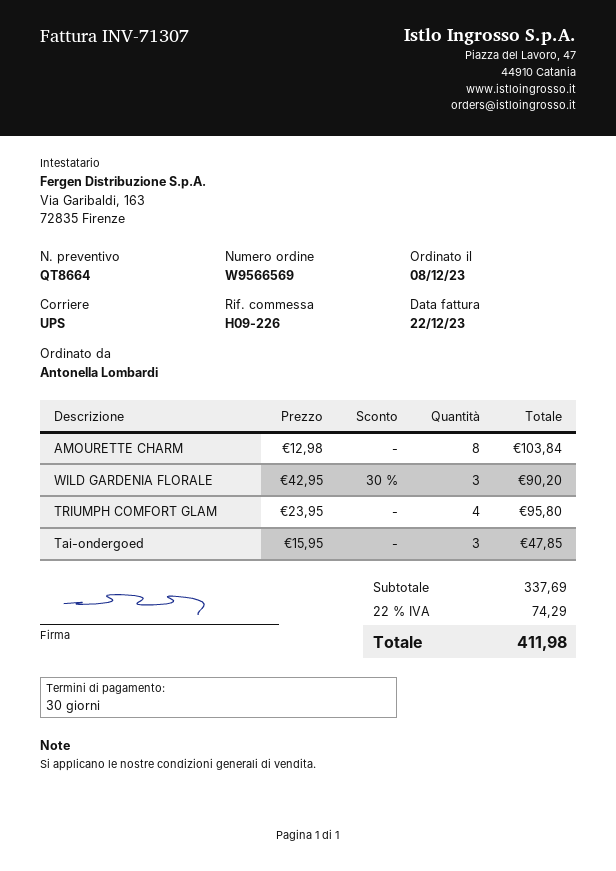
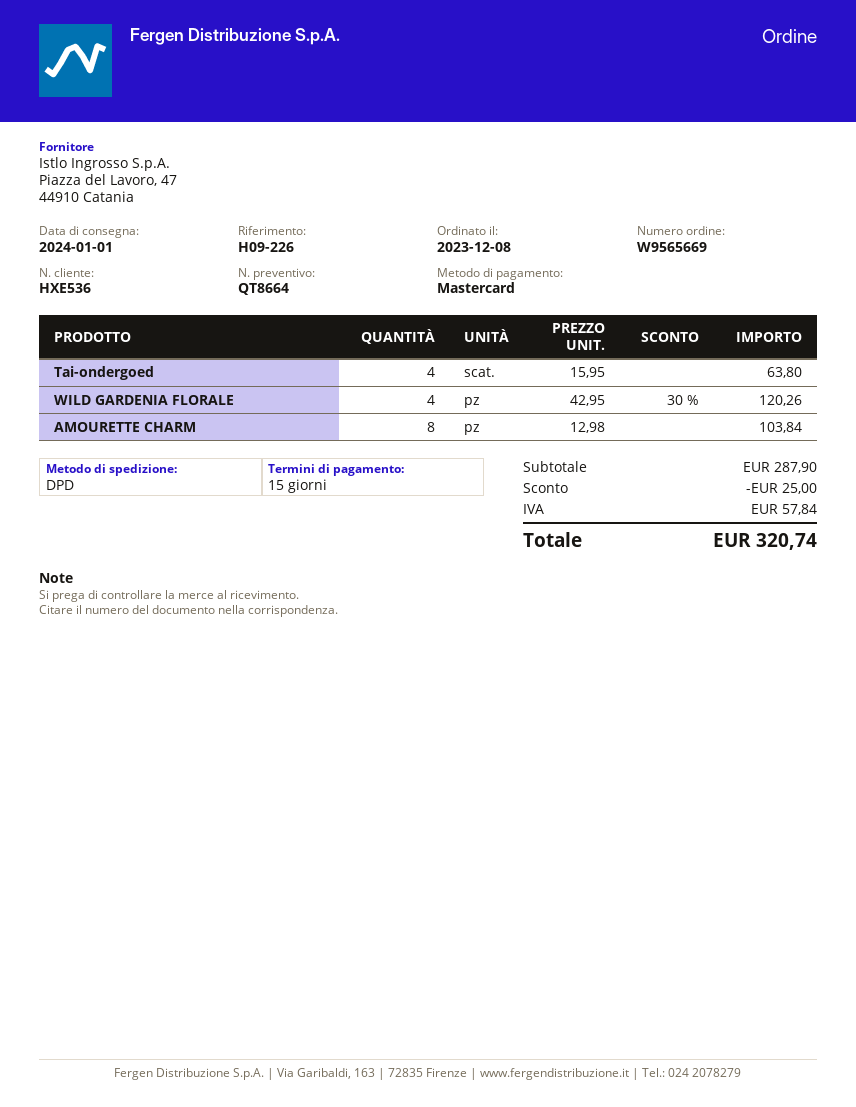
order number: W9566569 -> W9565669
payment terms: 30 days -> 15 days
shipping method: UPS -> DPD
WILD GARDENIA FLORALE: 3 x 42.95 - 30% = 90.20 -> 4 x 42.95 - 30% = 120.26
TRIUMPH COMFORT GLAM: 4 x 23.95 = 95.80 -> none
Tai-ondergoed: 3 x 15.95 = 47.85 -> 4 x 15.95 = 63.80
subtotal: 337.69 -> 287.90
discount: none -> 25.00
tax: 74.29 -> 57.84
total: 411.98 -> 320.74

